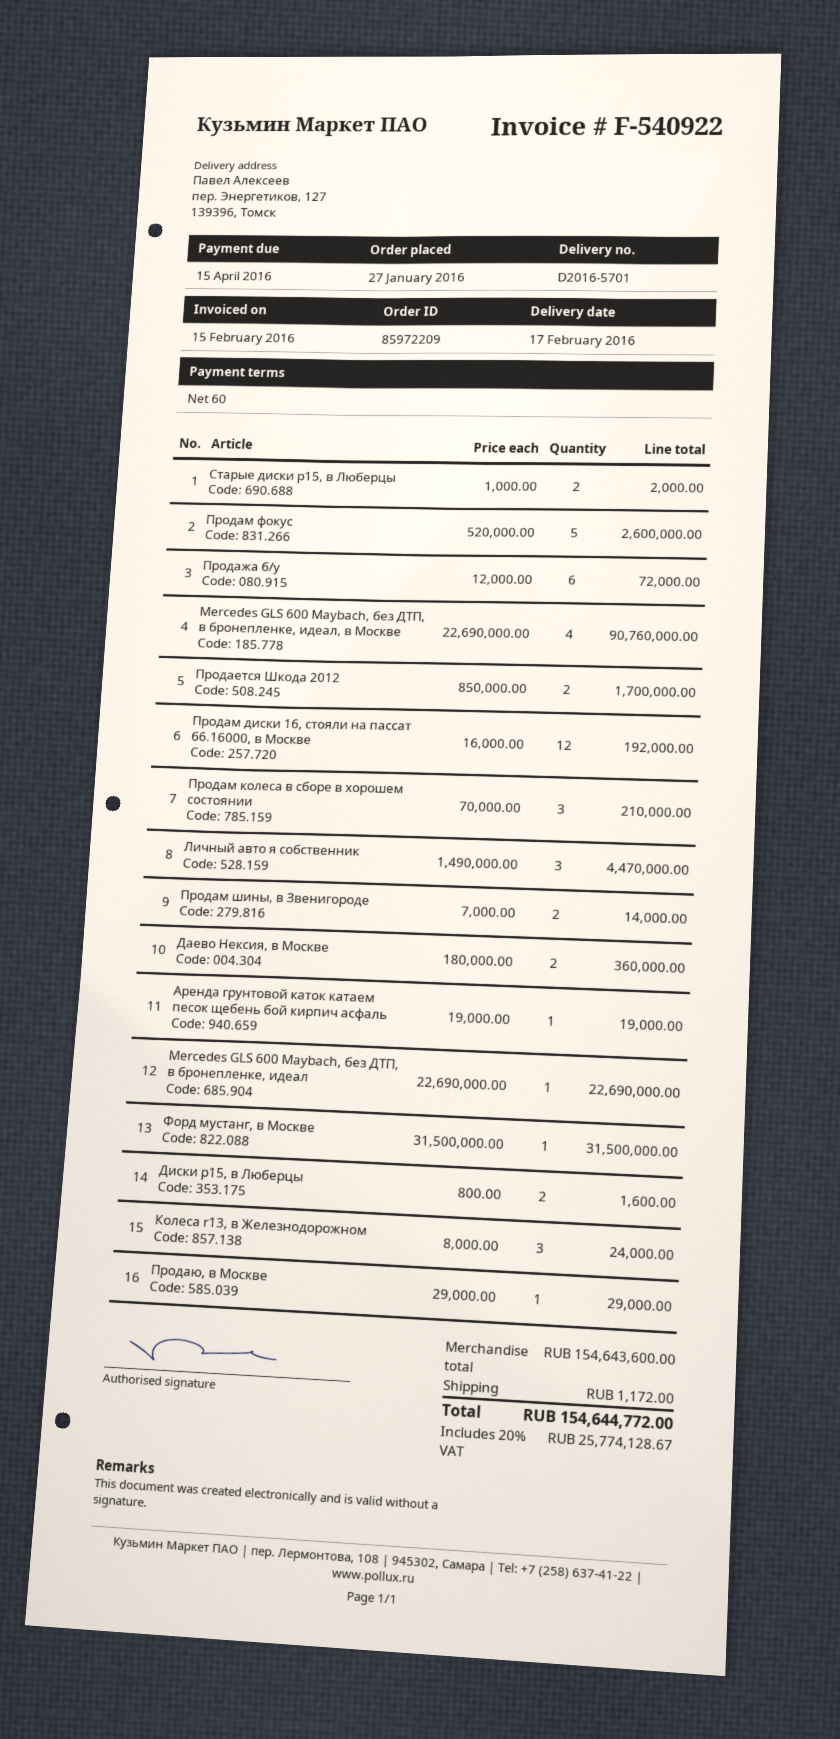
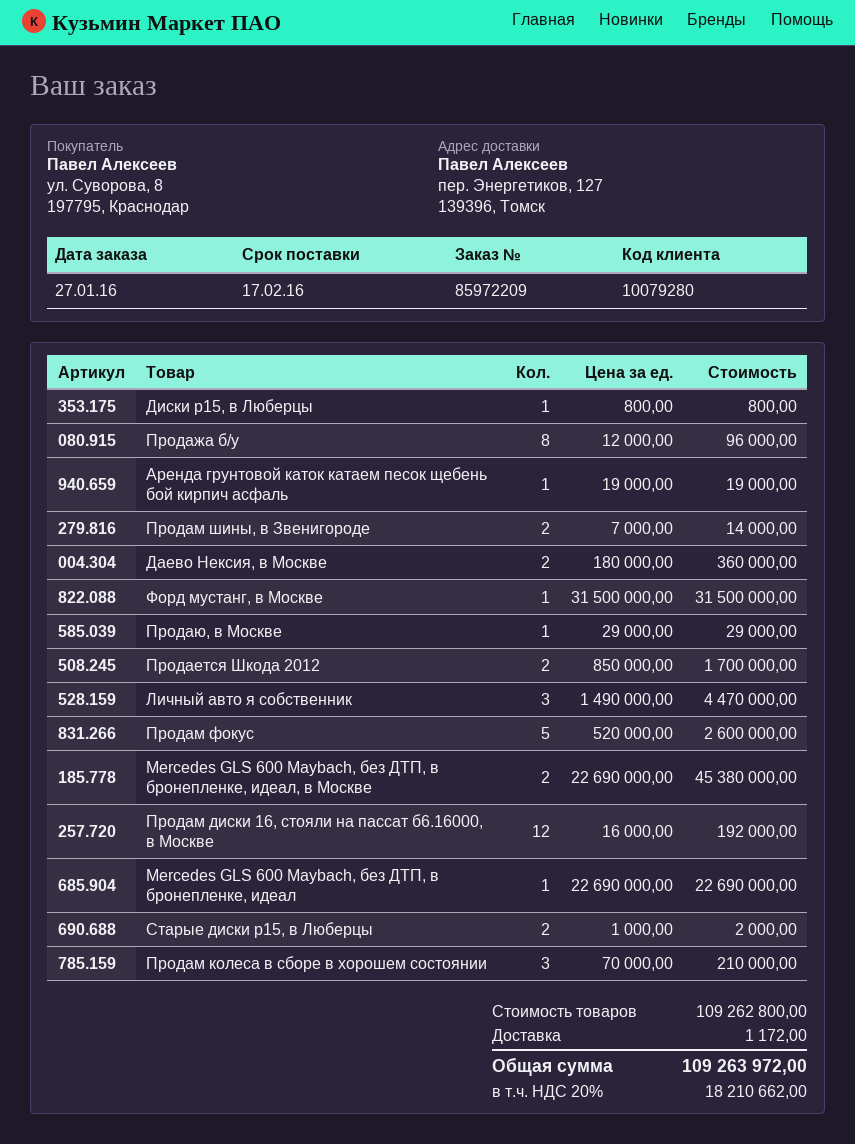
Продажа б/у: 6 x 12000.00 = 72000.00 -> 8 x 12000.00 = 96000.00
Mercedes GLS 600 Maybach, без ДТП, в бронепленке, идеал, в Москве: 4 x 22690000.00 = 90760000.00 -> 2 x 22690000.00 = 45380000.00
Диски р15, в Люберцы: 2 x 800.00 = 1600.00 -> 1 x 800.00 = 800.00
Колеса r13, в Железнодорожном: 3 x 8000.00 = 24000.00 -> none
subtotal: 154643600.00 -> 109262800.00
tax: 20% = 25774128.67 -> 20% = 18210662.00
total: 154644772.00 -> 109263972.00

